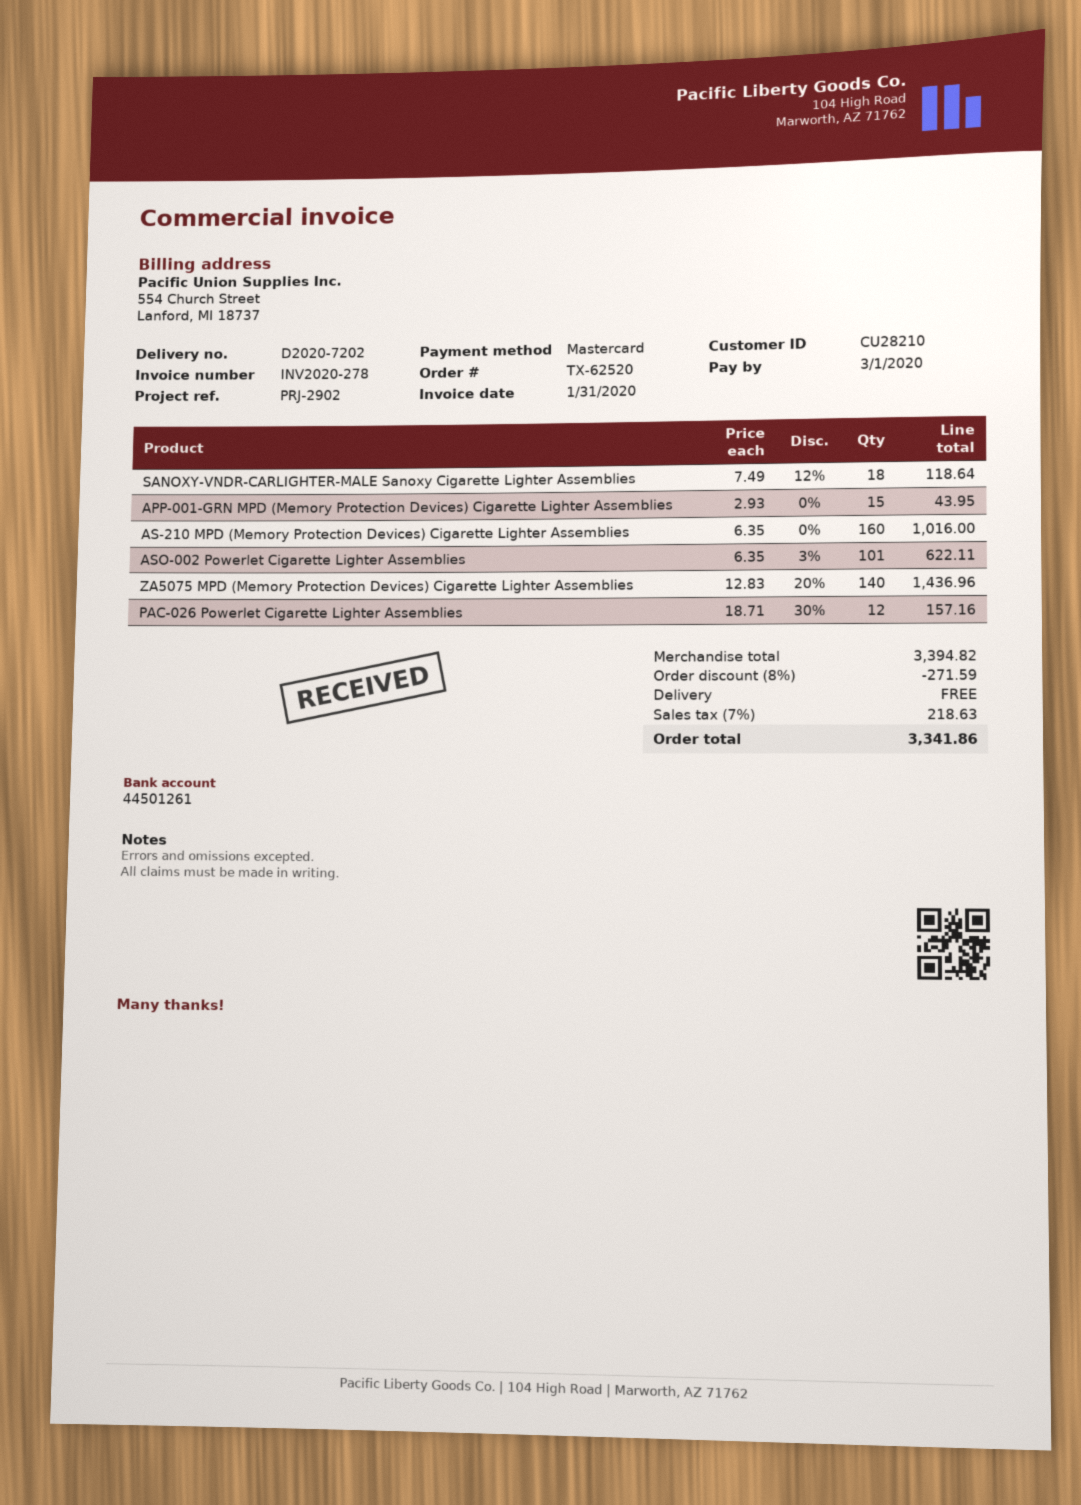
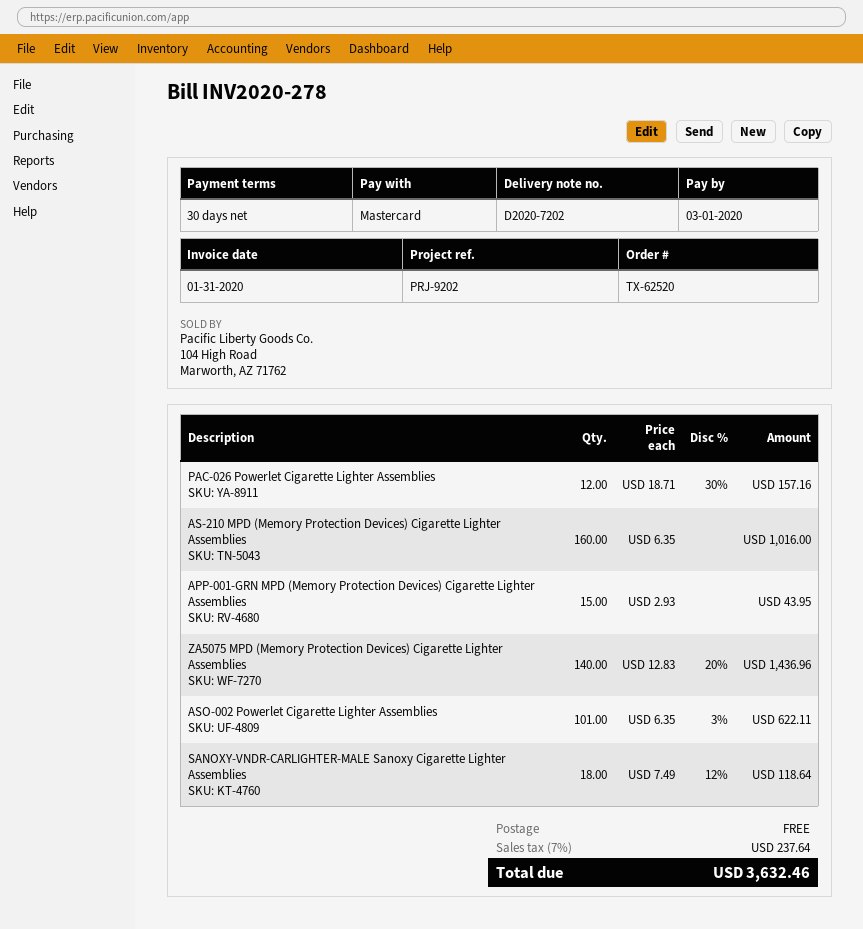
reference: PRJ-2902 -> PRJ-9202
discount: 8% = 271.59 -> none
tax: 7% = 218.63 -> 7% = 237.64
total: 3341.86 -> 3632.46

